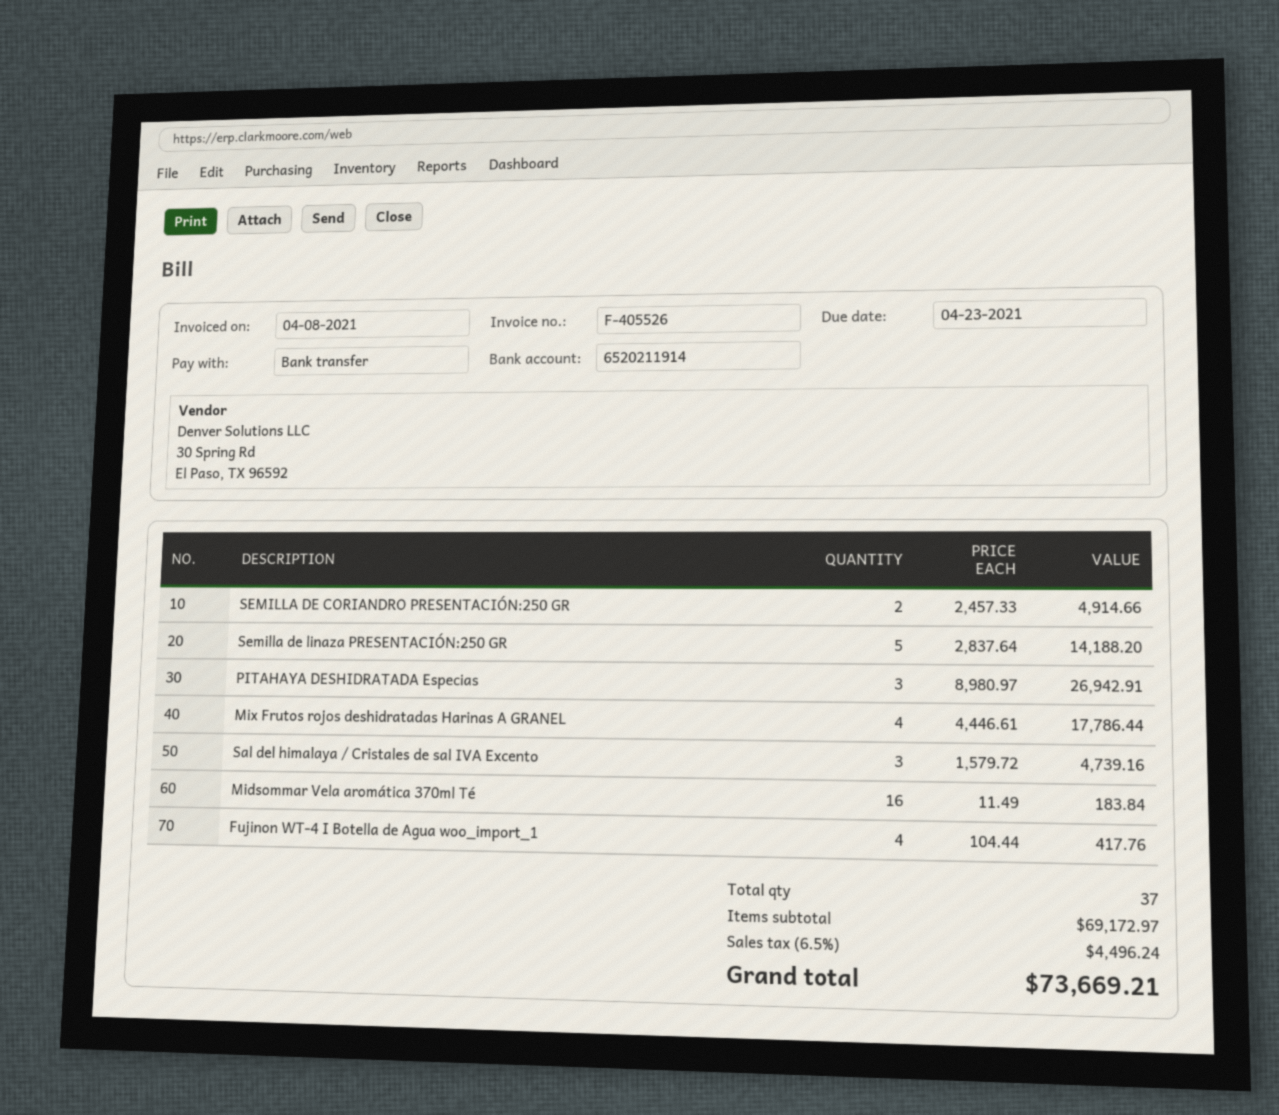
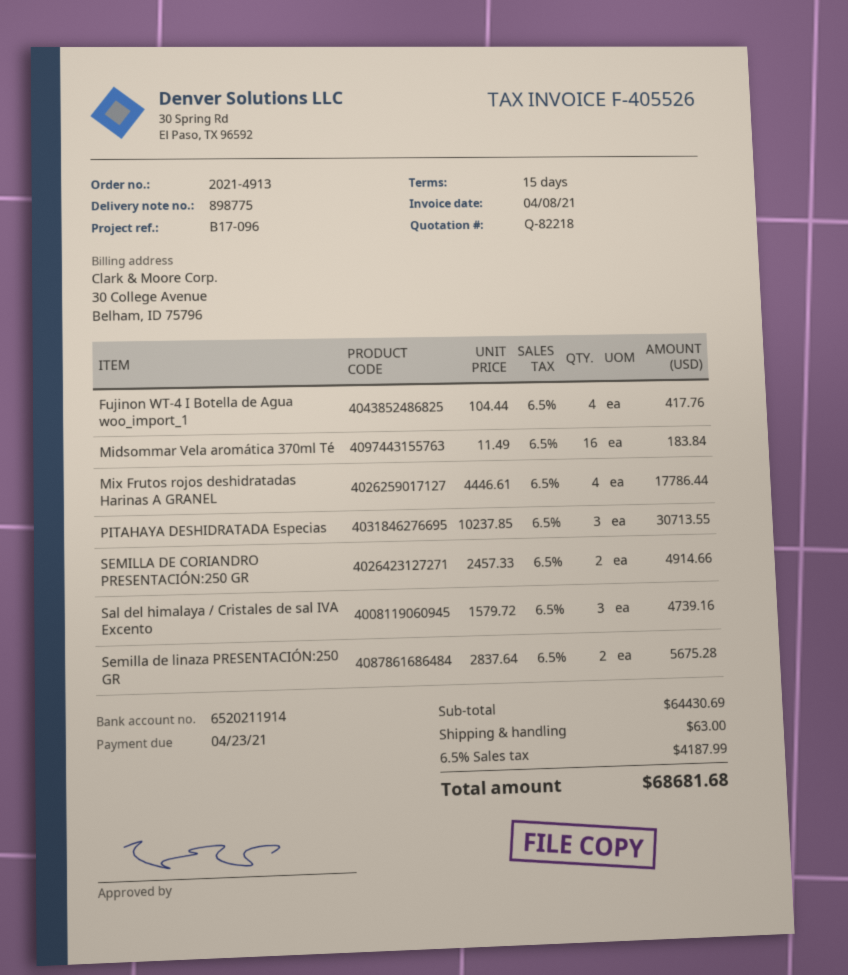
Semilla de linaza PRESENTACIÓN:250 GR: 5 x 2837.64 = 14188.20 -> 2 x 2837.64 = 5675.28
PITAHAYA DESHIDRATADA Especias: 3 x 8980.97 = 26942.91 -> 3 x 10237.85 = 30713.55
subtotal: 69172.97 -> 64430.69
shipping: none -> 63.00
tax: 6.5% = 4496.24 -> 6.5% = 4187.99
total: 73669.21 -> 68681.68

